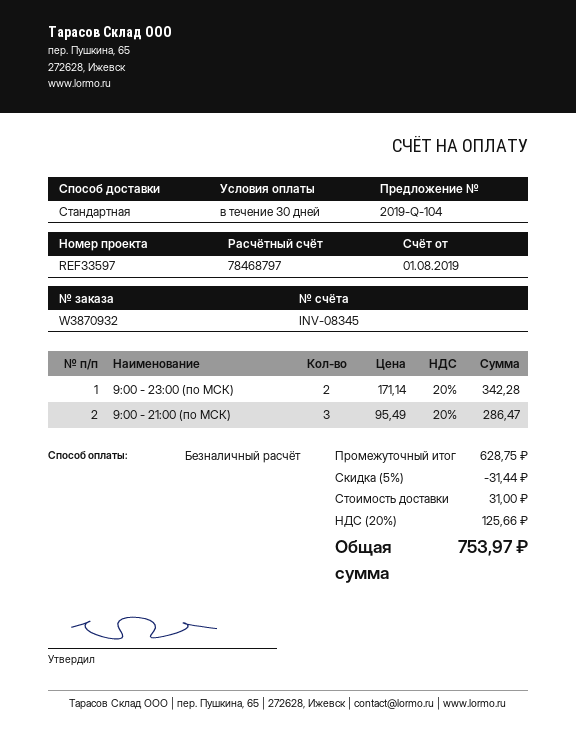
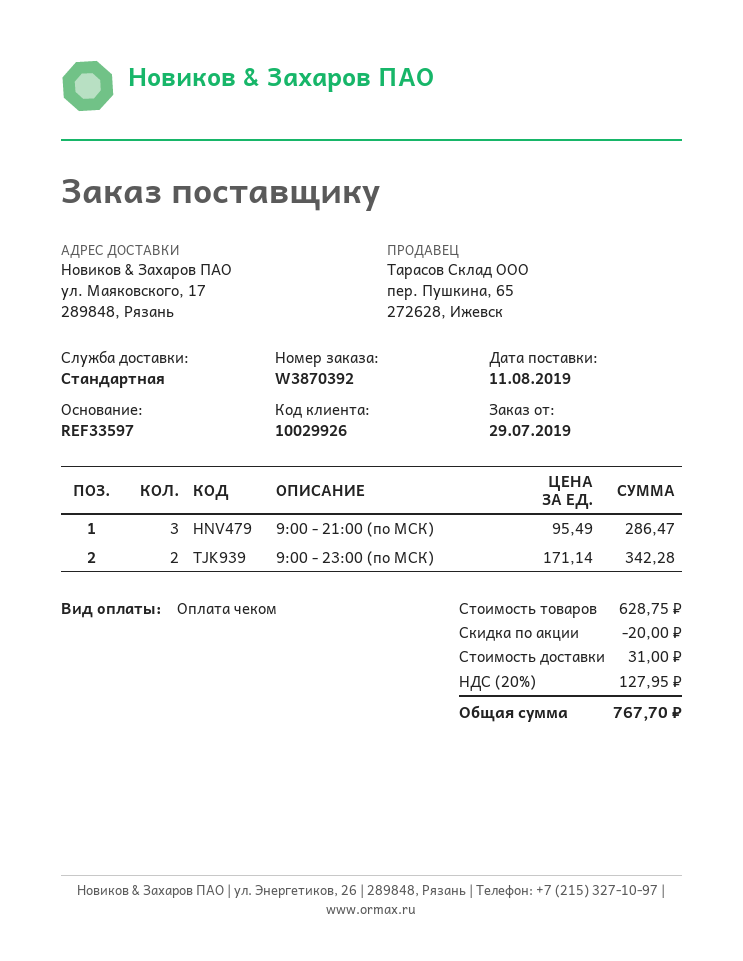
order number: W3870932 -> W3870392
payment method: bank transfer -> cheque
discount: 31.44 -> 20.00
tax: 20% = 125.66 -> 20% = 127.95
total: 753.97 -> 767.70

